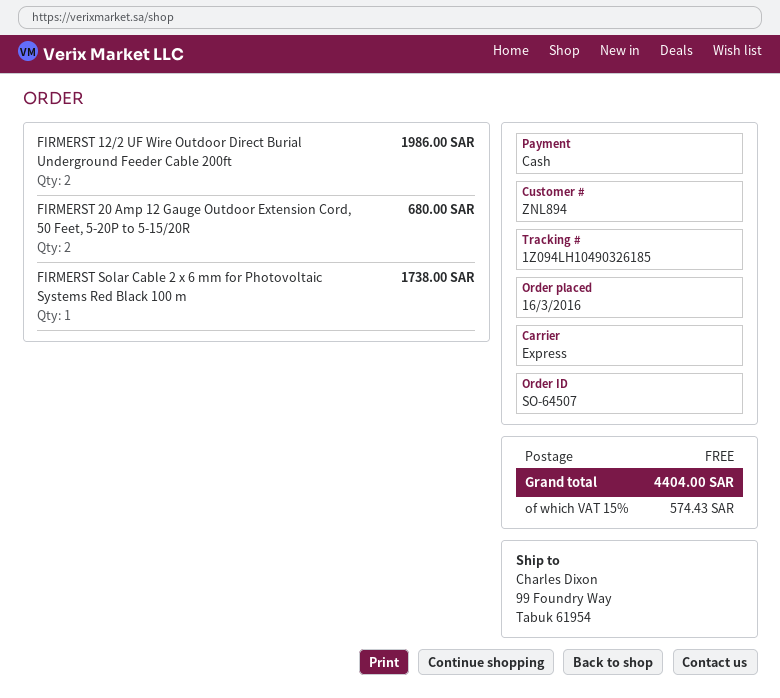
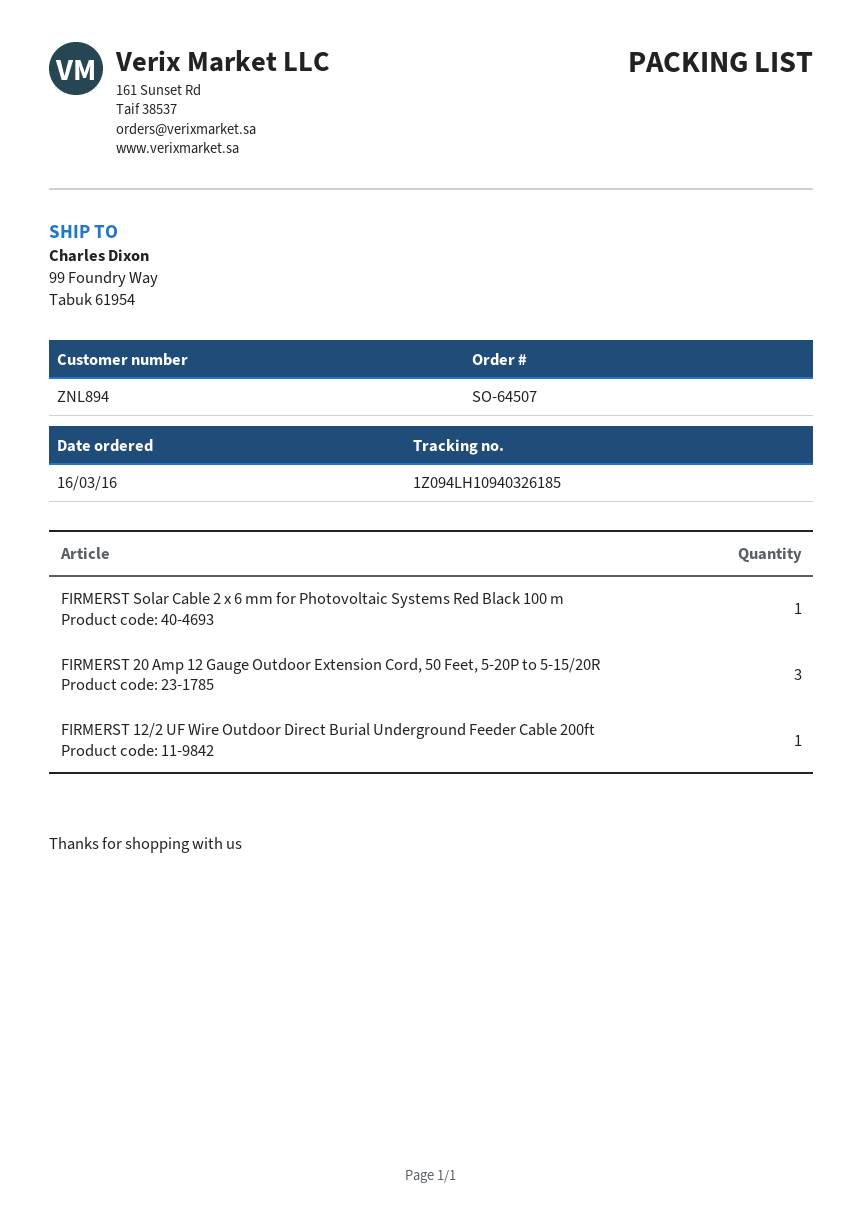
tracking number: 1Z094LH10490326185 -> 1Z094LH10940326185
FIRMERST 12/2 UF Wire Outdoor Direct Burial Underground Feeder Cable 200ft: 2 -> 1
FIRMERST 20 Amp 12 Gauge Outdoor Extension Cord, 50 Feet, 5-20P to 5-15/20R: 2 -> 3

